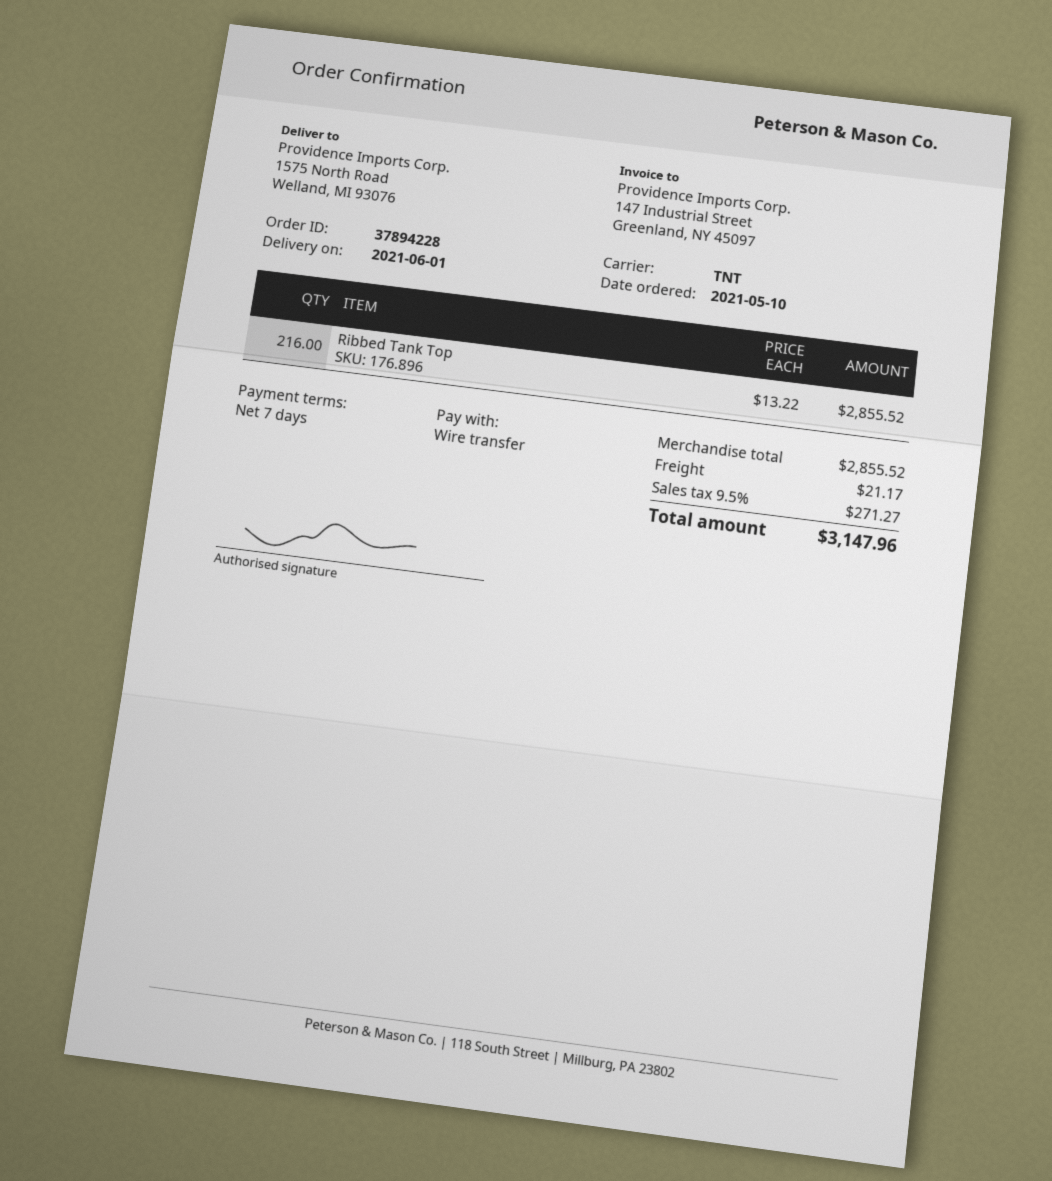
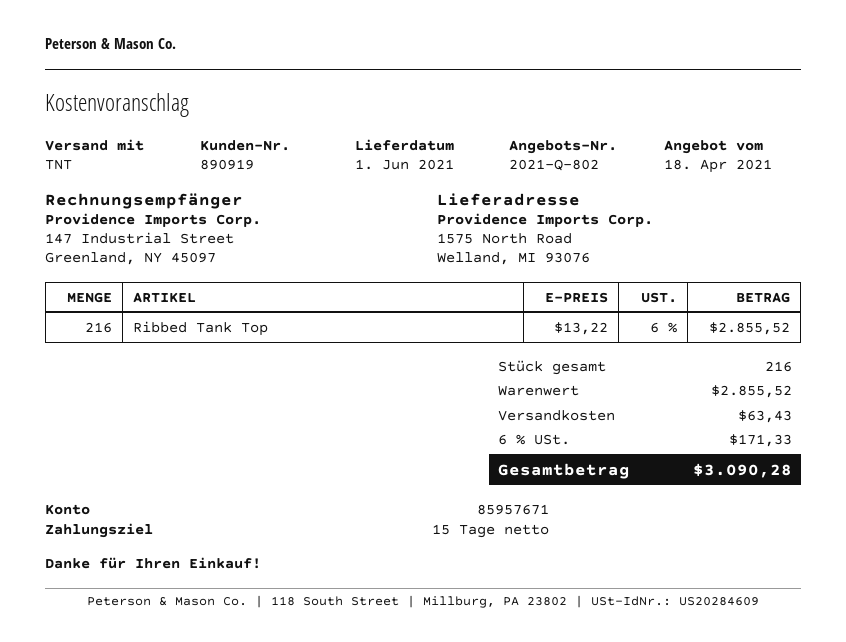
payment terms: 7 days -> 15 days
shipping: 21.17 -> 63.43
tax: 9.5% = 271.27 -> 6% = 171.33
total: 3147.96 -> 3090.28

